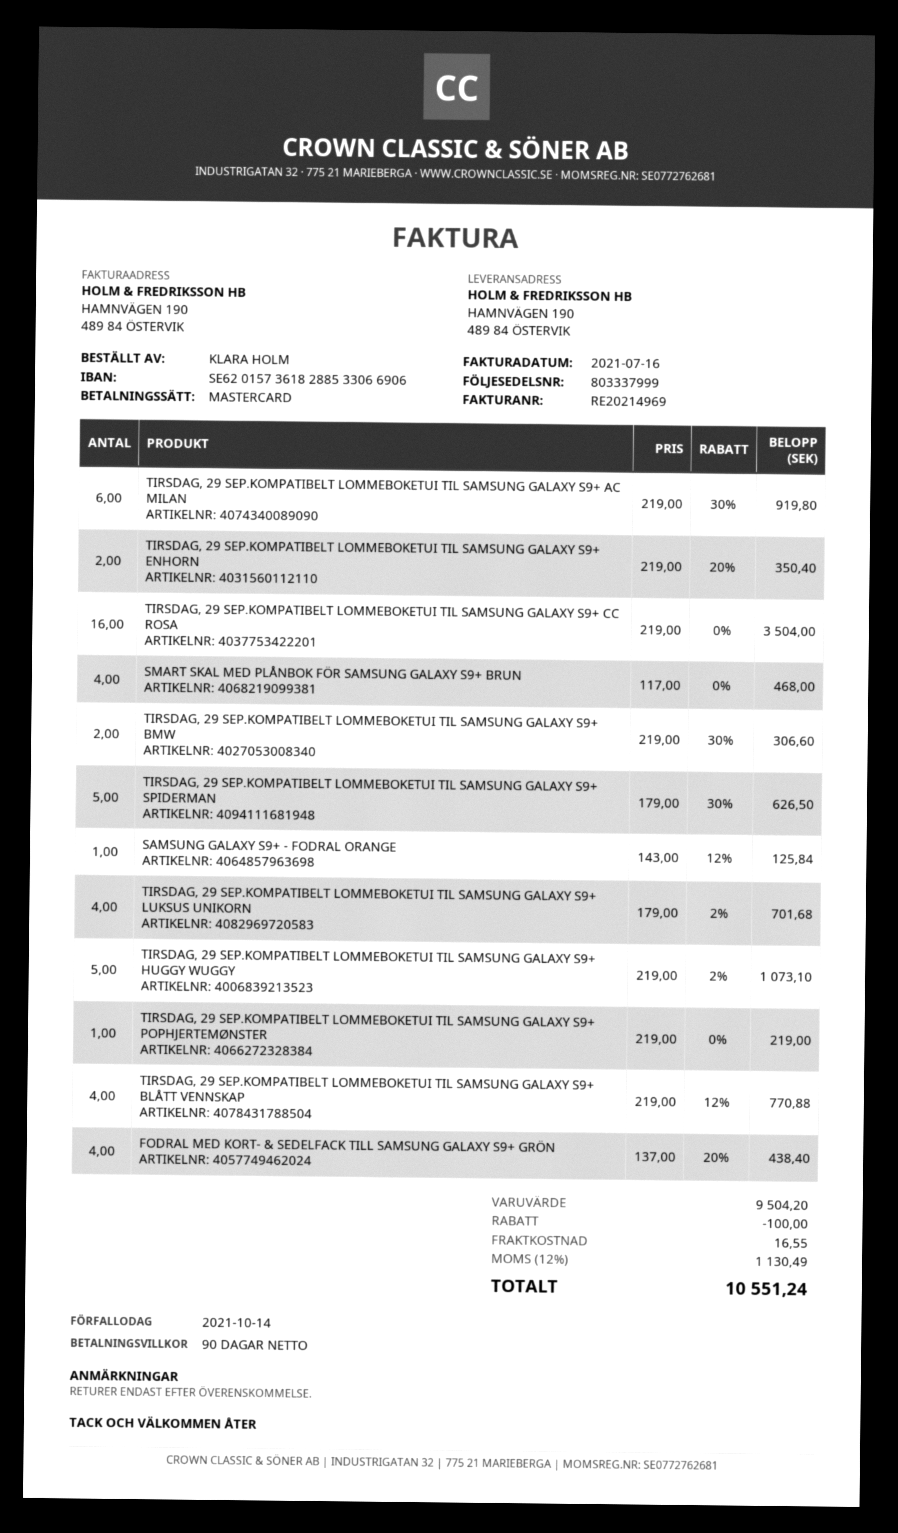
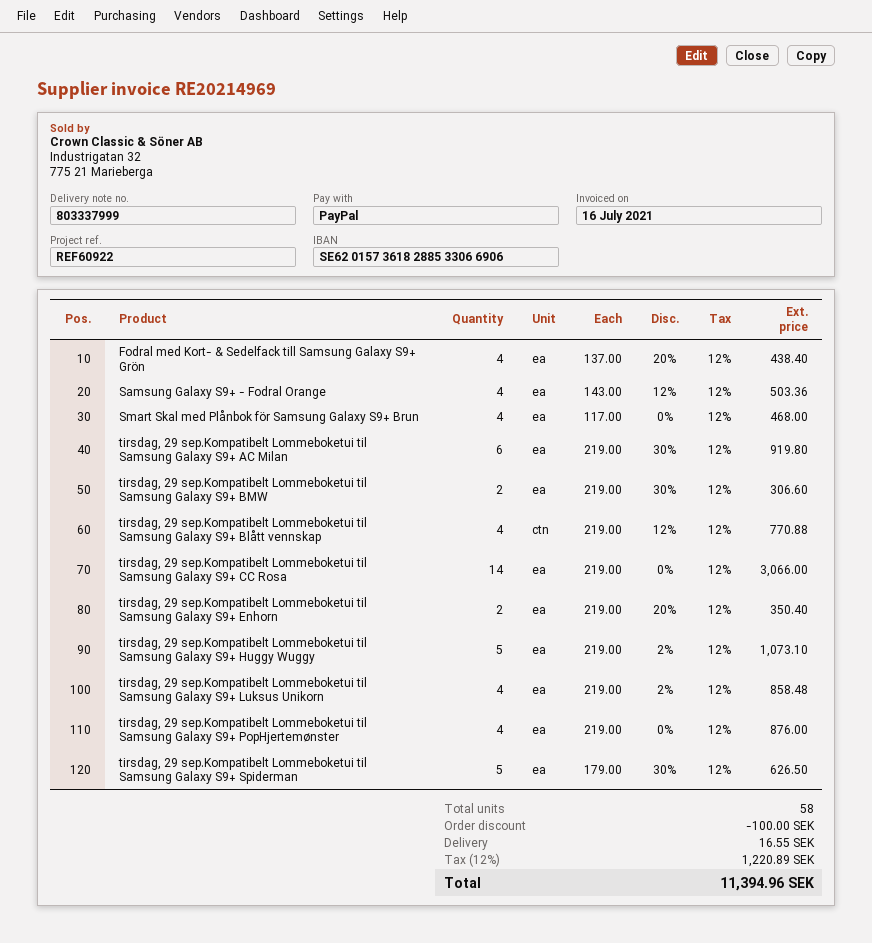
payment method: Mastercard -> PayPal
TIRSDAG, 29 SEP.KOMPATIBELT LOMMEBOKETUI TIL SAMSUNG GALAXY S9+ CC ROSA: 16 x 219.00 = 3504.00 -> 14 x 219.00 = 3066.00
SAMSUNG GALAXY S9+ - FODRAL ORANGE: 1 x 143.00 - 12% = 125.84 -> 4 x 143.00 - 12% = 503.36
TIRSDAG, 29 SEP.KOMPATIBELT LOMMEBOKETUI TIL SAMSUNG GALAXY S9+ LUKSUS UNIKORN: 4 x 179.00 - 2% = 701.68 -> 4 x 219.00 - 2% = 858.48
TIRSDAG, 29 SEP.KOMPATIBELT LOMMEBOKETUI TIL SAMSUNG GALAXY S9+ POPHJERTEMØNSTER: 1 x 219.00 = 219.00 -> 4 x 219.00 = 876.00
tax: 12% = 1130.49 -> 12% = 1220.89
total: 10551.24 -> 11394.96

